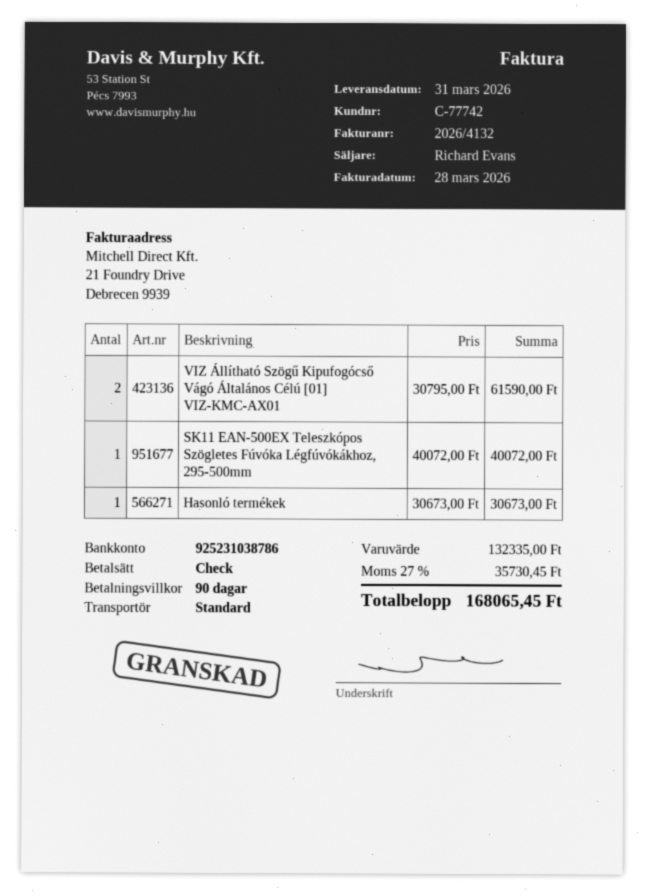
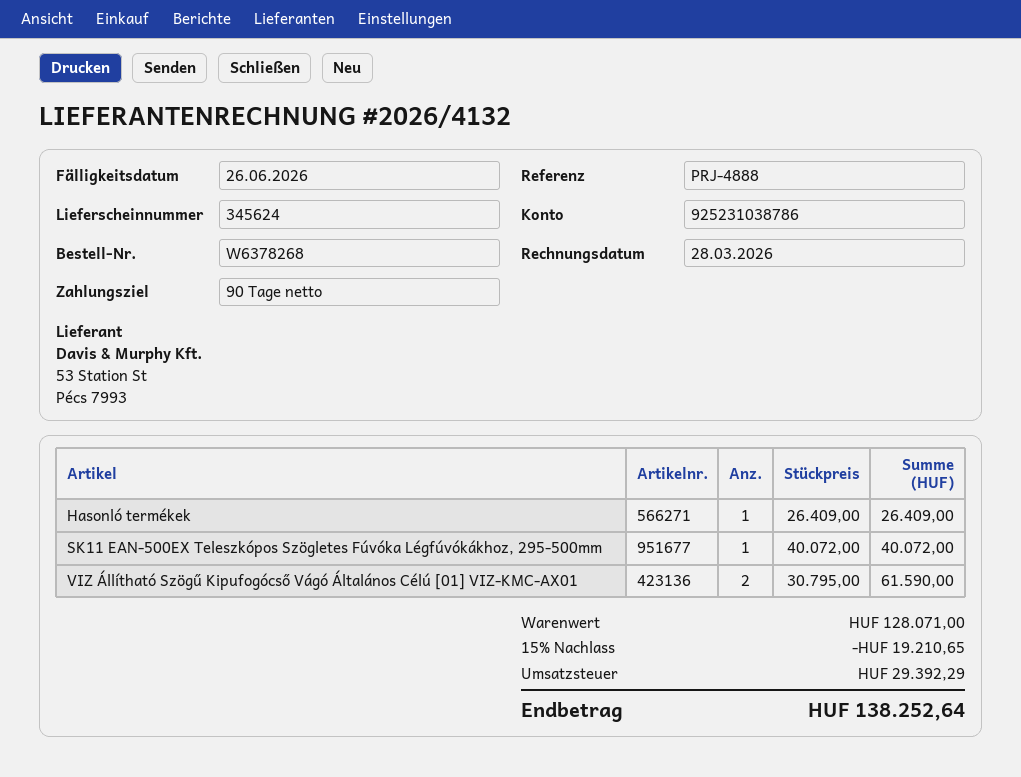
Hasonló termékek: 1 x 30673.00 = 30673.00 -> 1 x 26409.00 = 26409.00
subtotal: 132335.00 -> 128071.00
discount: none -> 15% = 19210.65
tax: 35730.45 -> 29392.29
total: 168065.45 -> 138252.64

